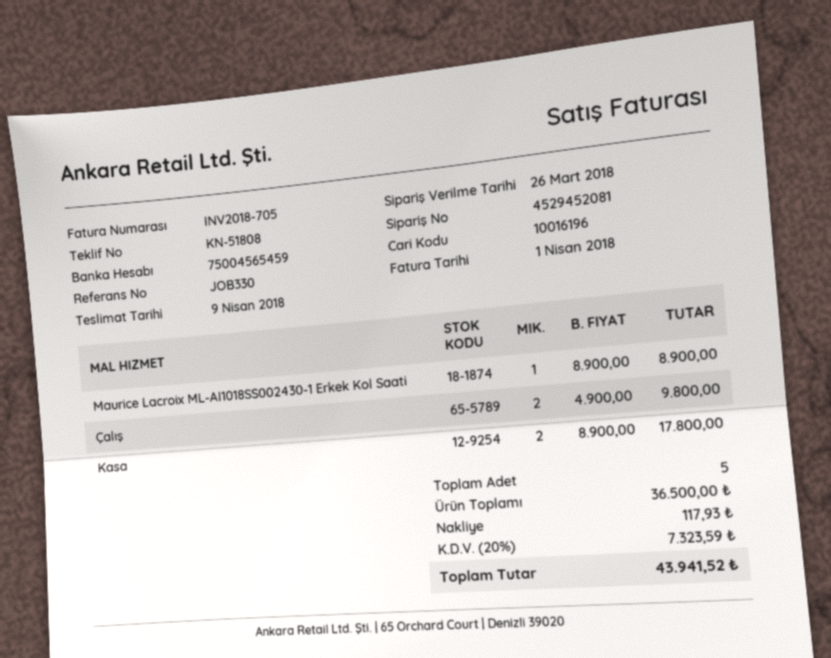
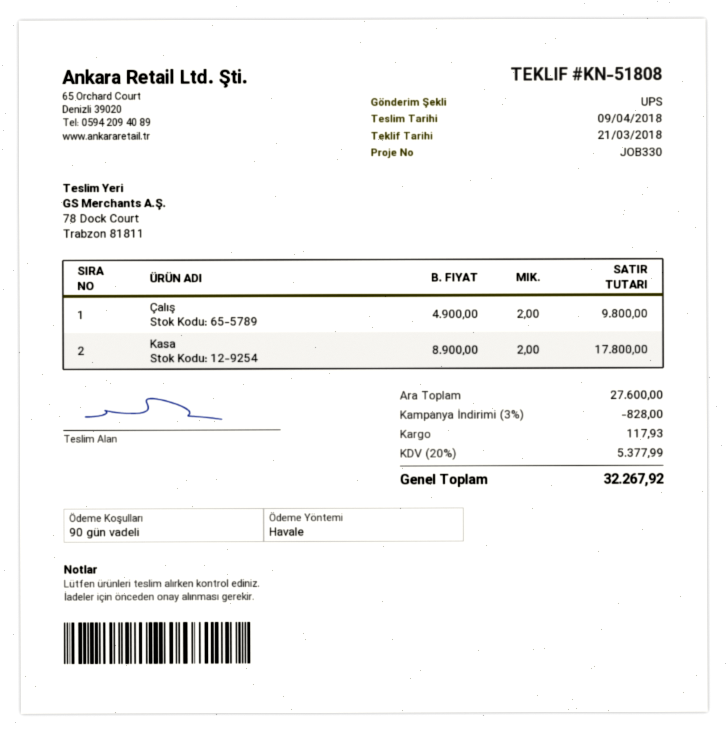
Maurice Lacroix ML-AI1018SS002430-1 Erkek Kol Saati: 1 x 8900.00 = 8900.00 -> none
subtotal: 36500.00 -> 27600.00
discount: none -> 3% = 828.00
tax: 20% = 7323.59 -> 20% = 5377.99
total: 43941.52 -> 32267.92

